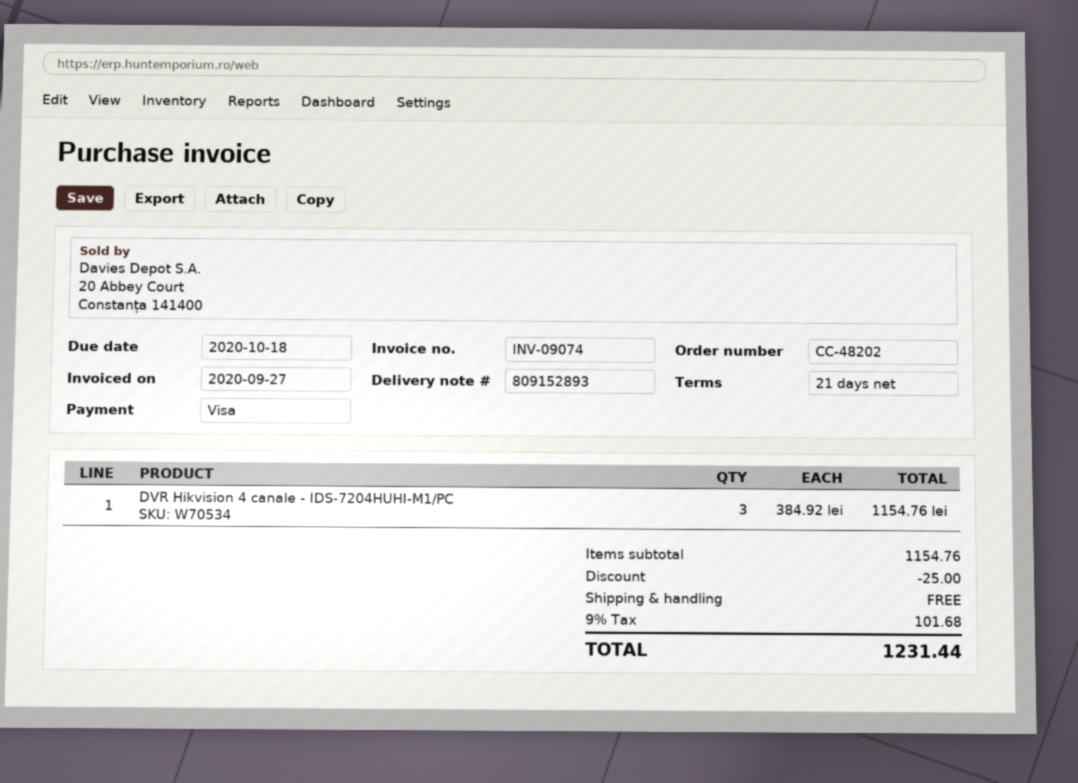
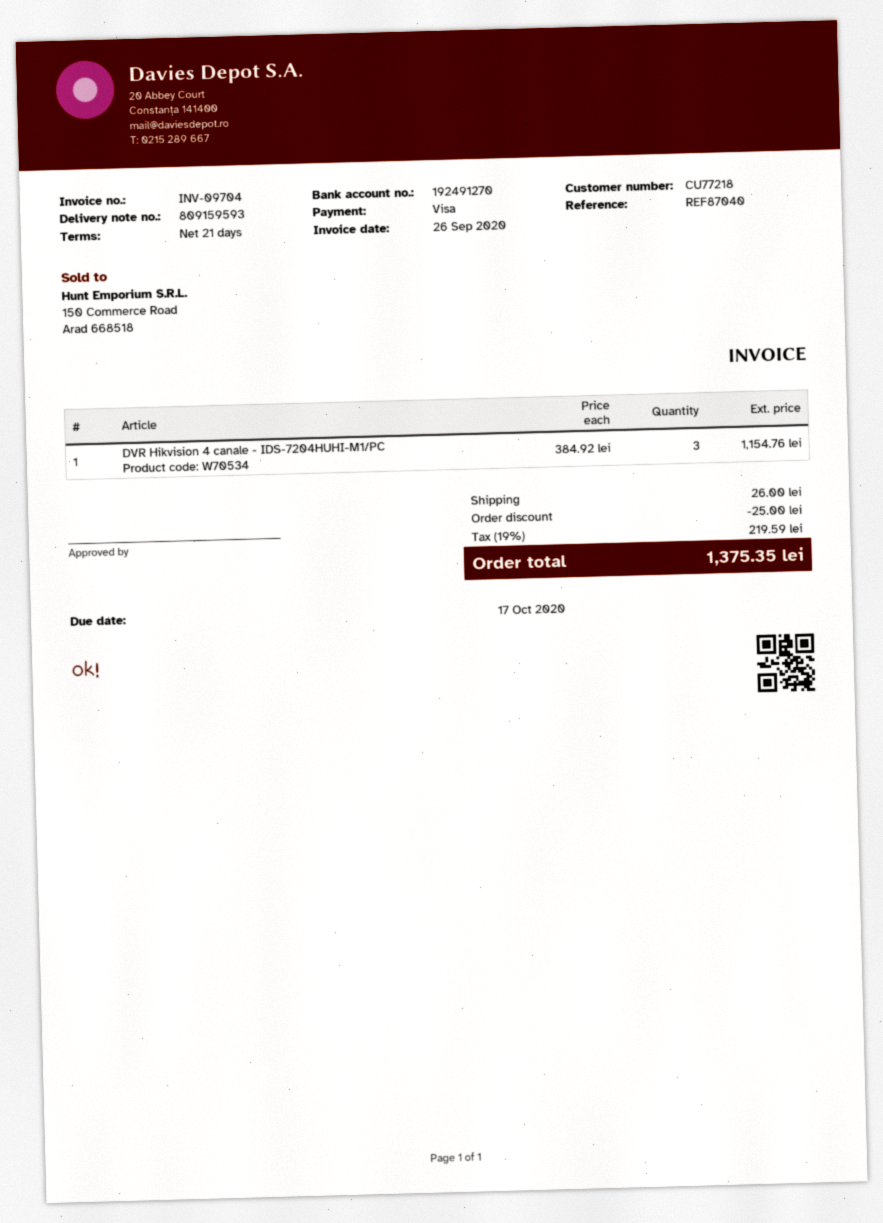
delivery note number: 809152893 -> 809159593
invoice number: INV-09074 -> INV-09704
invoice date: 2020-09-27 -> 2020-09-26
due date: 2020-10-18 -> 2020-10-17
shipping: 0.00 -> 26.00
tax: 9% = 101.68 -> 19% = 219.59
total: 1231.44 -> 1375.35

